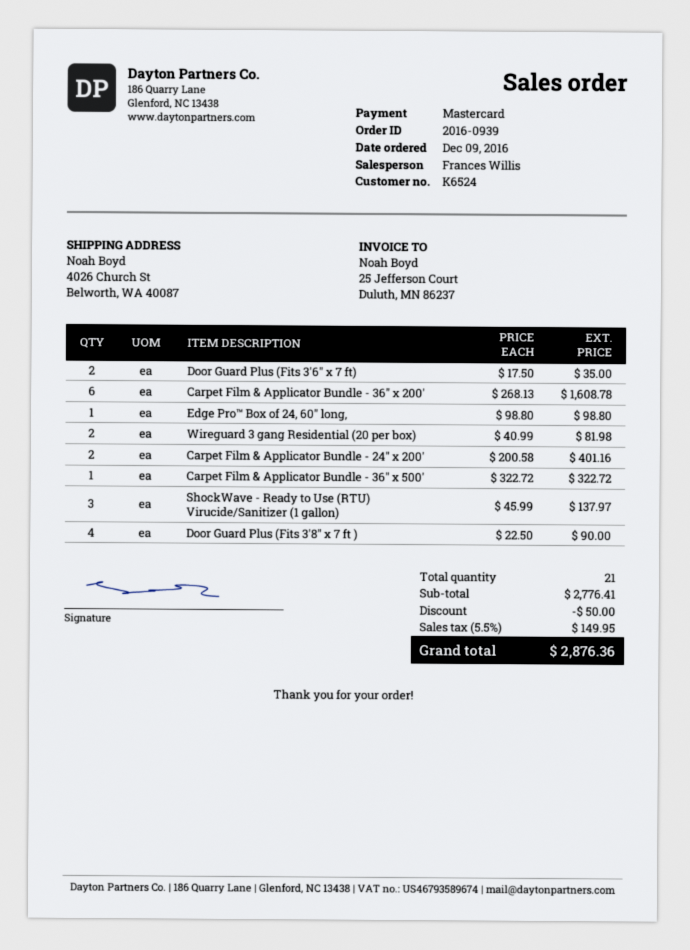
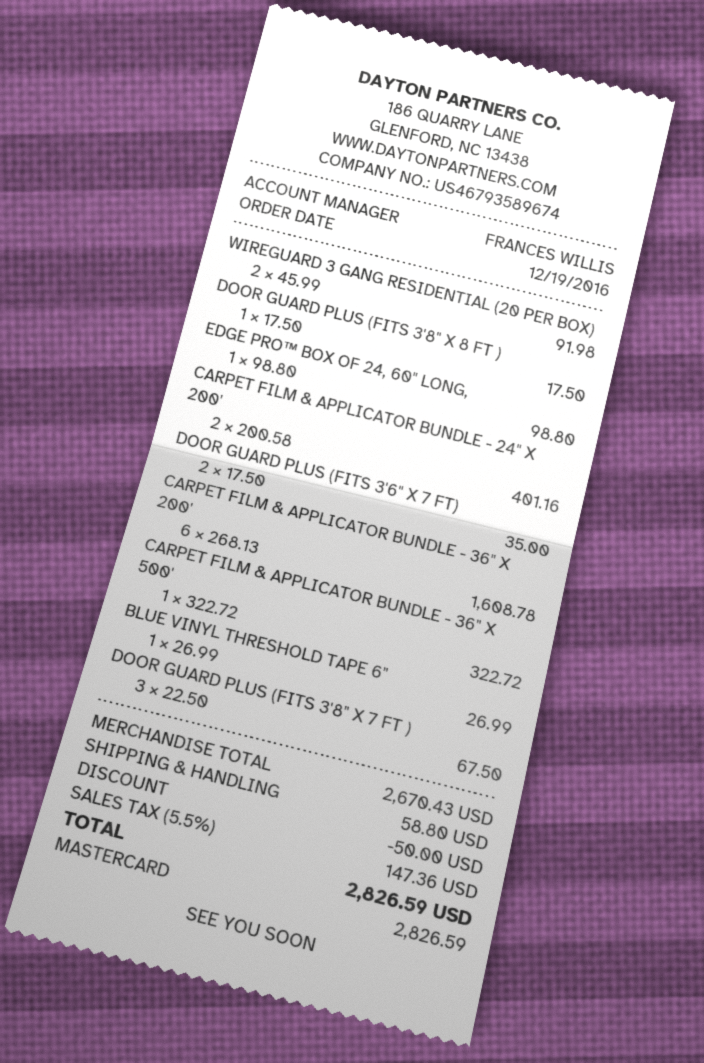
order date: 2016-12-09 -> 2016-12-19
Wireguard 3 gang Residential (20 per box): 2 x 40.99 = 81.98 -> 2 x 45.99 = 91.98
ShockWave - Ready to Use (RTU) Virucide/Sanitizer (1 gallon): 3 x 45.99 = 137.97 -> none
Door Guard Plus (Fits 3'8" x 7 ft ): 4 x 22.50 = 90.00 -> 3 x 22.50 = 67.50
DOOR GUARD PLUS (FITS 3'8" X 8 FT ): none -> 1 x 17.50 = 17.50
BLUE VINYL THRESHOLD TAPE 6": none -> 1 x 26.99 = 26.99
subtotal: 2776.41 -> 2670.43
shipping: none -> 58.80
tax: 5.5% = 149.95 -> 5.5% = 147.36
total: 2876.36 -> 2826.59

